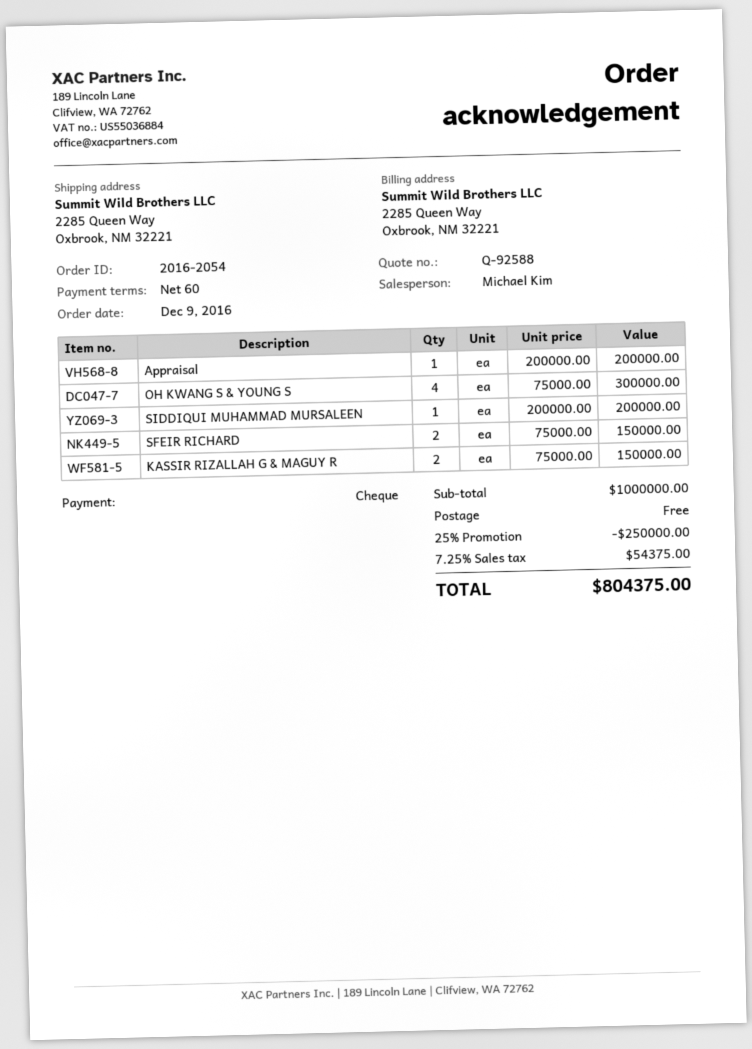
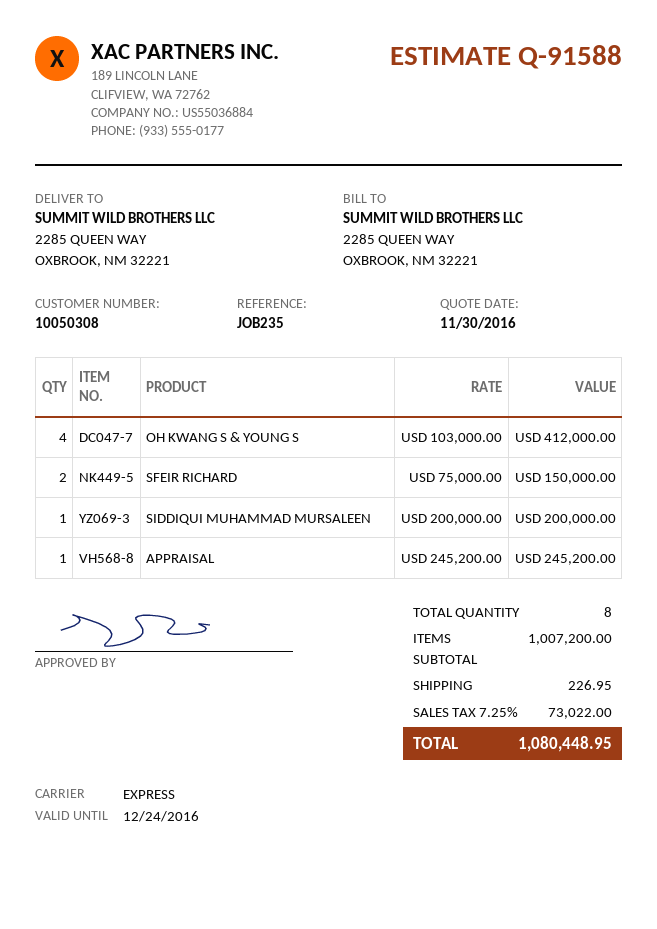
quote number: Q-92588 -> Q-91588
Appraisal: 1 x 200000.00 = 200000.00 -> 1 x 245200.00 = 245200.00
OH KWANG S & YOUNG S: 4 x 75000.00 = 300000.00 -> 4 x 103000.00 = 412000.00
KASSIR RIZALLAH G & MAGUY R: 2 x 75000.00 = 150000.00 -> none
subtotal: 1000000.00 -> 1007200.00
discount: 25% = 250000.00 -> none
shipping: 0.00 -> 226.95
tax: 7.25% = 54375.00 -> 7.25% = 73022.00
total: 804375.00 -> 1080448.95

